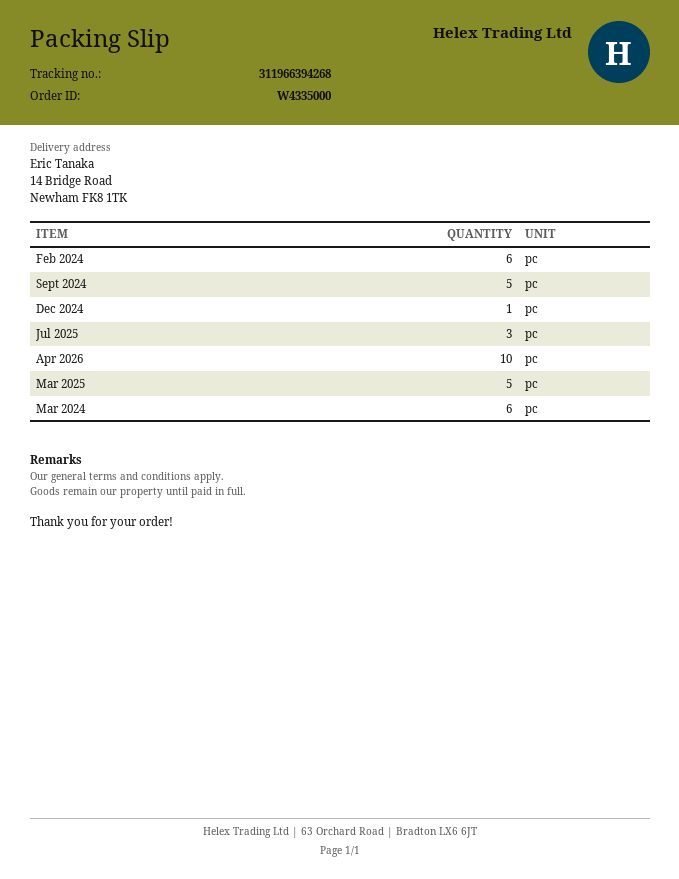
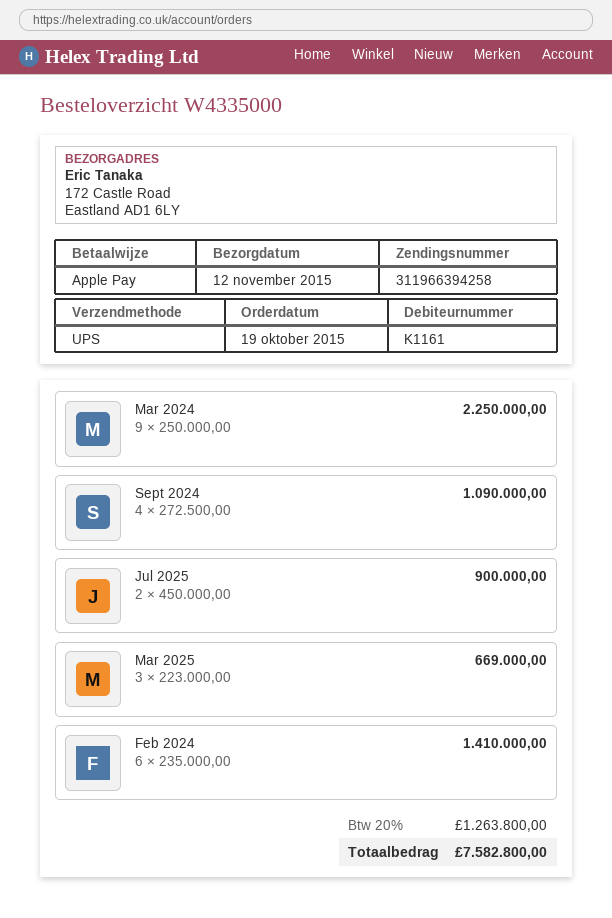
tracking number: 311966394268 -> 311966394258
ship to: 14 Bridge Road, Newham FK8 1TK -> 172 Castle Road, Eastland AD1 6LY
Sept 2024: 5 -> 4
Dec 2024: 1 -> none
Jul 2025: 3 -> 2
Apr 2026: 10 -> none
Mar 2025: 5 -> 3
Mar 2024: 6 -> 9

